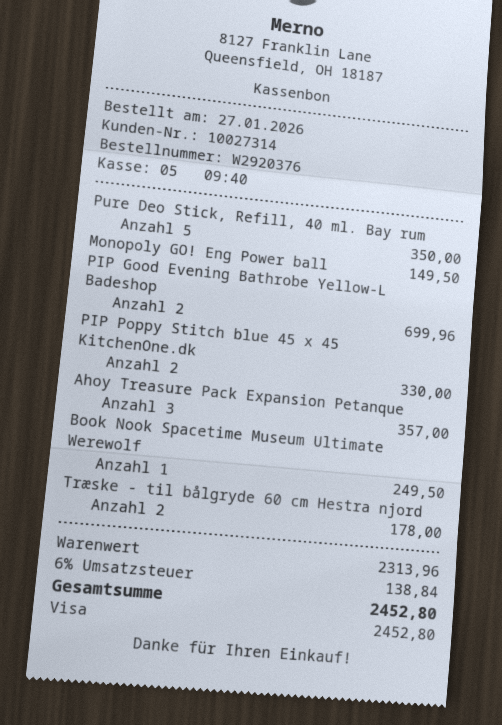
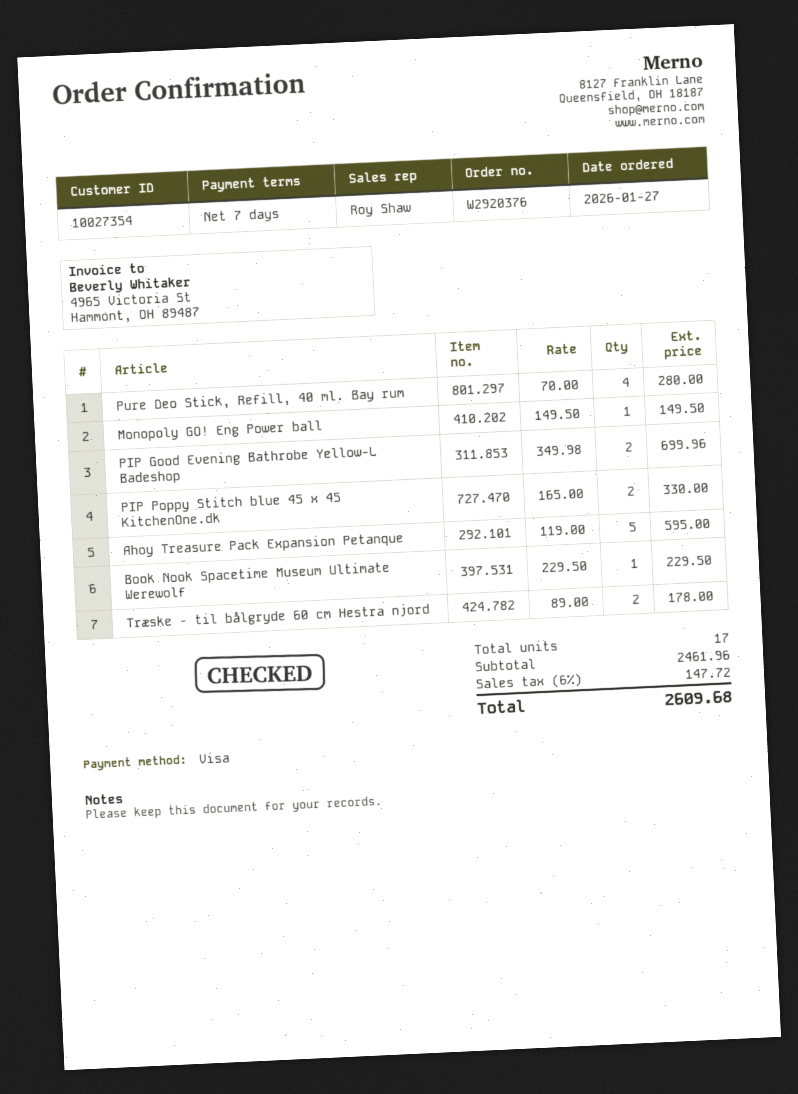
customer number: 10027314 -> 10027354
Pure Deo Stick, Refill, 40 ml. Bay rum: 5 for 350.00 -> 4 for 280.00
Ahoy Treasure Pack Expansion Petanque: 3 for 357.00 -> 5 for 595.00
Book Nook Spacetime Museum Ultimate Werewolf: 1 for 249.50 -> 1 for 229.50
subtotal: 2313.96 -> 2461.96
tax: 6% = 138.84 -> 6% = 147.72
total: 2452.80 -> 2609.68

